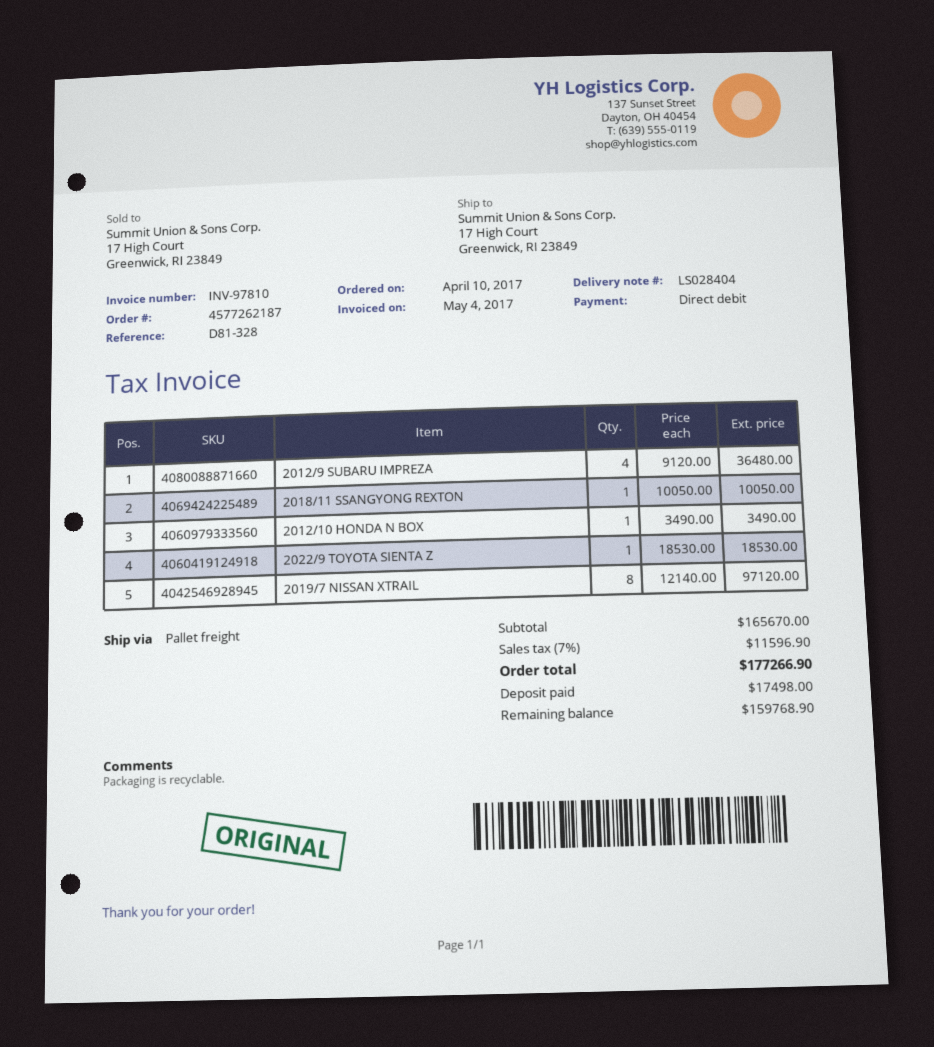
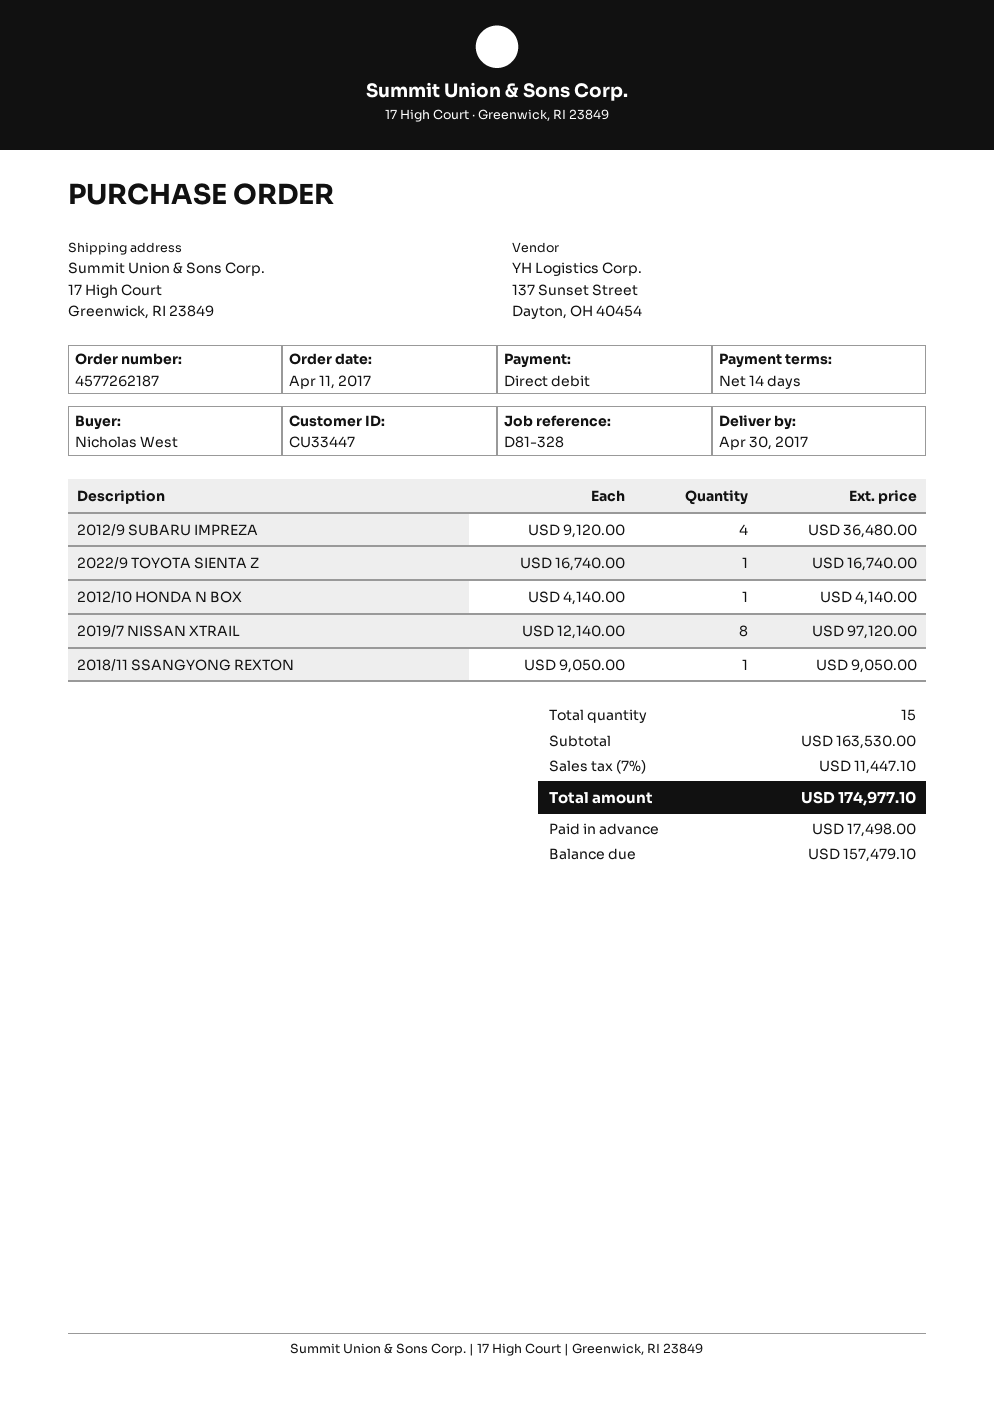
order date: 2017-04-10 -> 2017-04-11
2018/11 SSANGYONG REXTON: 1 x 10050.00 = 10050.00 -> 1 x 9050.00 = 9050.00
2012/10 HONDA N BOX: 1 x 3490.00 = 3490.00 -> 1 x 4140.00 = 4140.00
2022/9 TOYOTA SIENTA Z: 1 x 18530.00 = 18530.00 -> 1 x 16740.00 = 16740.00
subtotal: 165670.00 -> 163530.00
tax: 7% = 11596.90 -> 7% = 11447.10
total: 177266.90 -> 174977.10
balance: 159768.90 -> 157479.10

